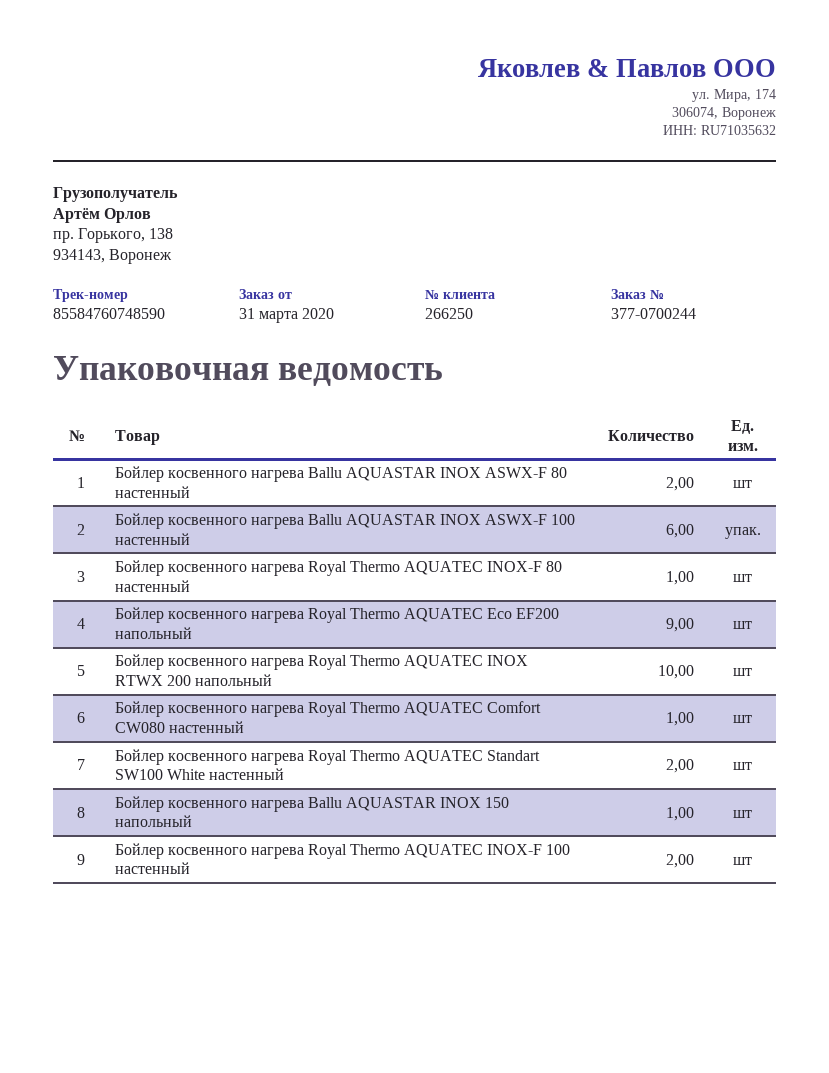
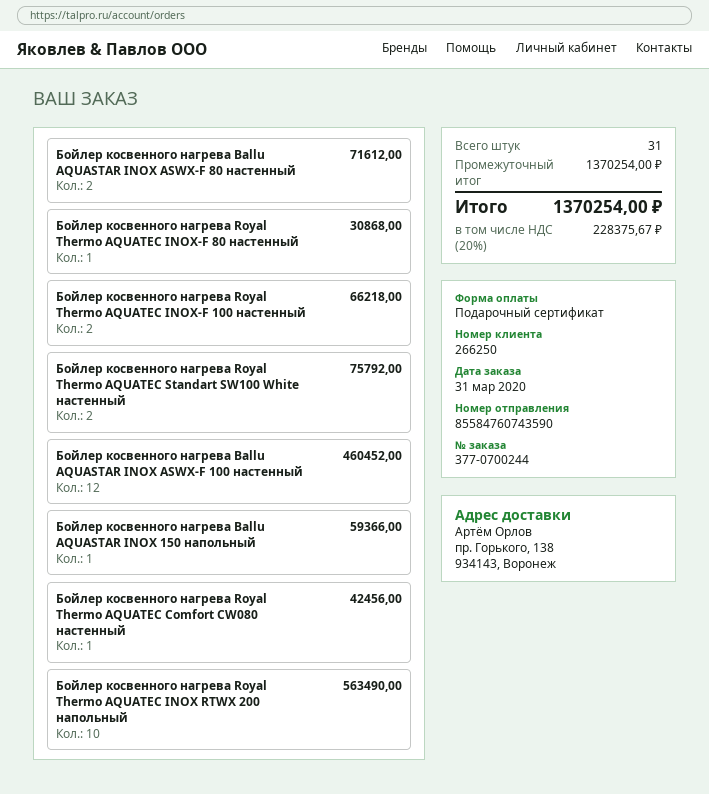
tracking number: 85584760748590 -> 85584760743590
Бойлер косвенного нагрева Ballu AQUASTAR INOX ASWX-F 100 настенный: 6 -> 12
Бойлер косвенного нагрева Royal Thermo AQUATEC Eco EF200 напольный: 9 -> none

